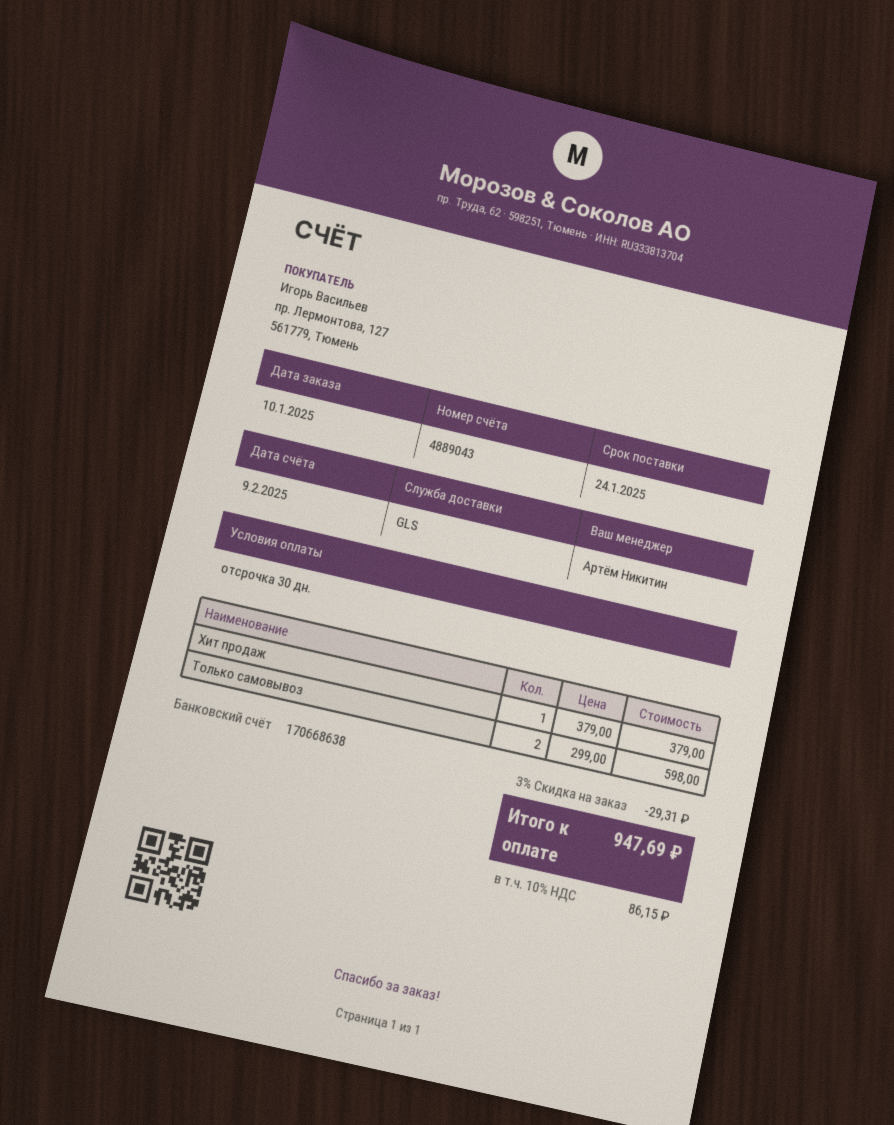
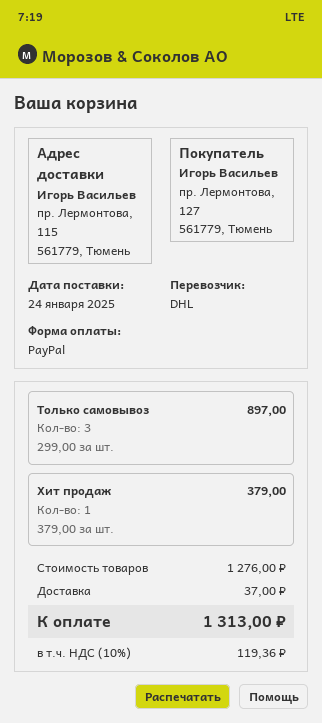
shipping method: GLS -> DHL
Только самовывоз: 2 x 299.00 = 598.00 -> 3 x 299.00 = 897.00
discount: 3% = 29.31 -> none
shipping: none -> 37.00
tax: 10% = 86.15 -> 10% = 119.36
total: 947.69 -> 1313.00

